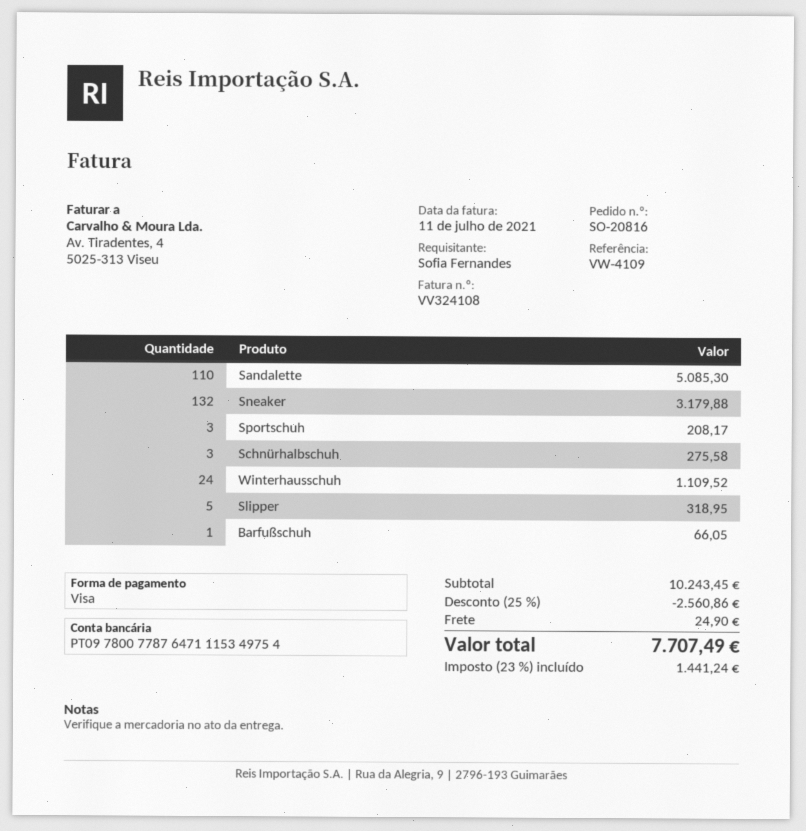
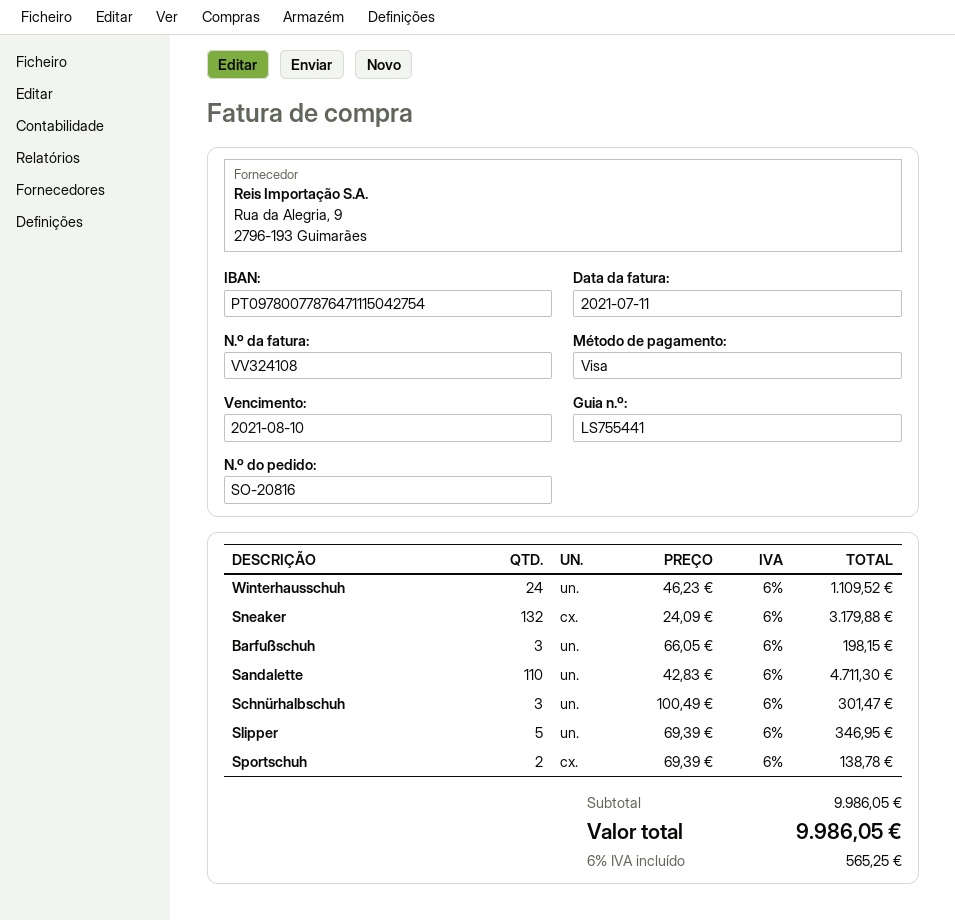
bank account: PT09780077876471115349754 -> PT09780077876471115042754
Sandalette: 110 for 5085.30 -> 110 for 4711.30
Sportschuh: 3 for 208.17 -> 2 for 138.78
Schnürhalbschuh: 3 for 275.58 -> 3 for 301.47
Slipper: 5 for 318.95 -> 5 for 346.95
Barfußschuh: 1 for 66.05 -> 3 for 198.15
subtotal: 10243.45 -> 9986.05
discount: 25% = 2560.86 -> none
shipping: 24.90 -> none
tax: 23% = 1441.24 -> 6% = 565.25
total: 7707.49 -> 9986.05

